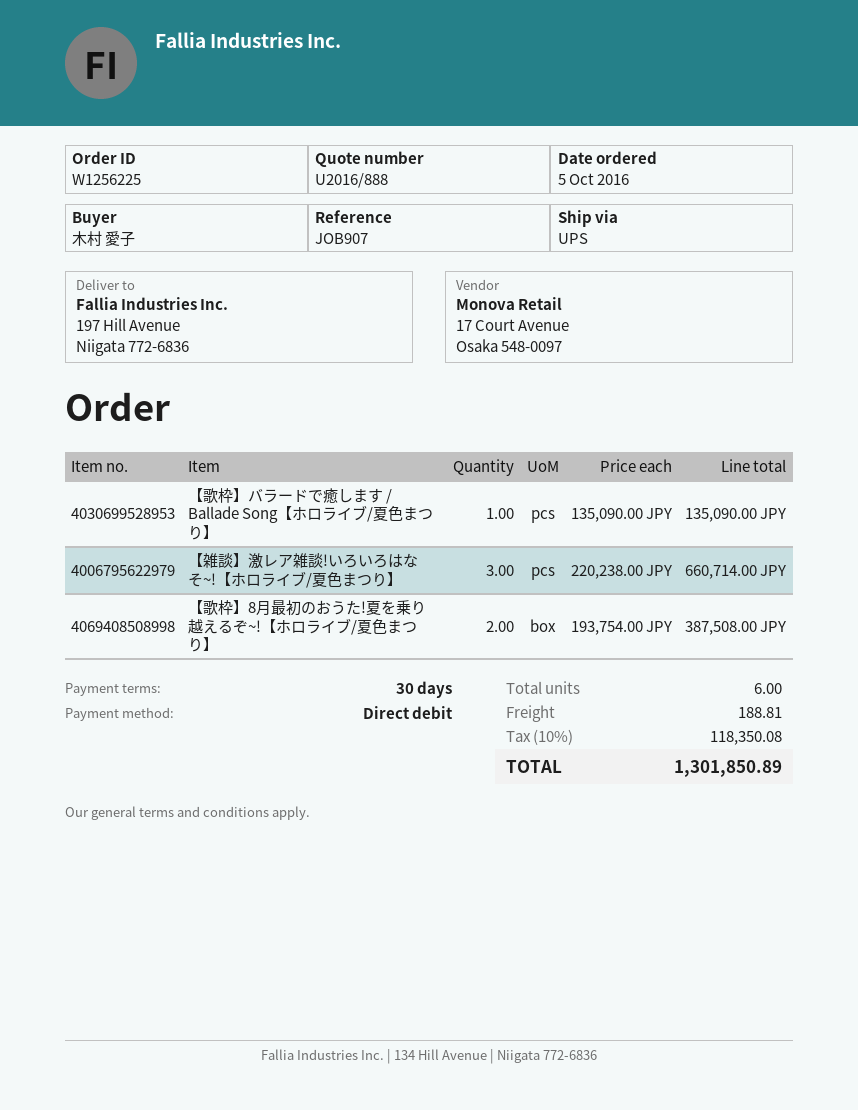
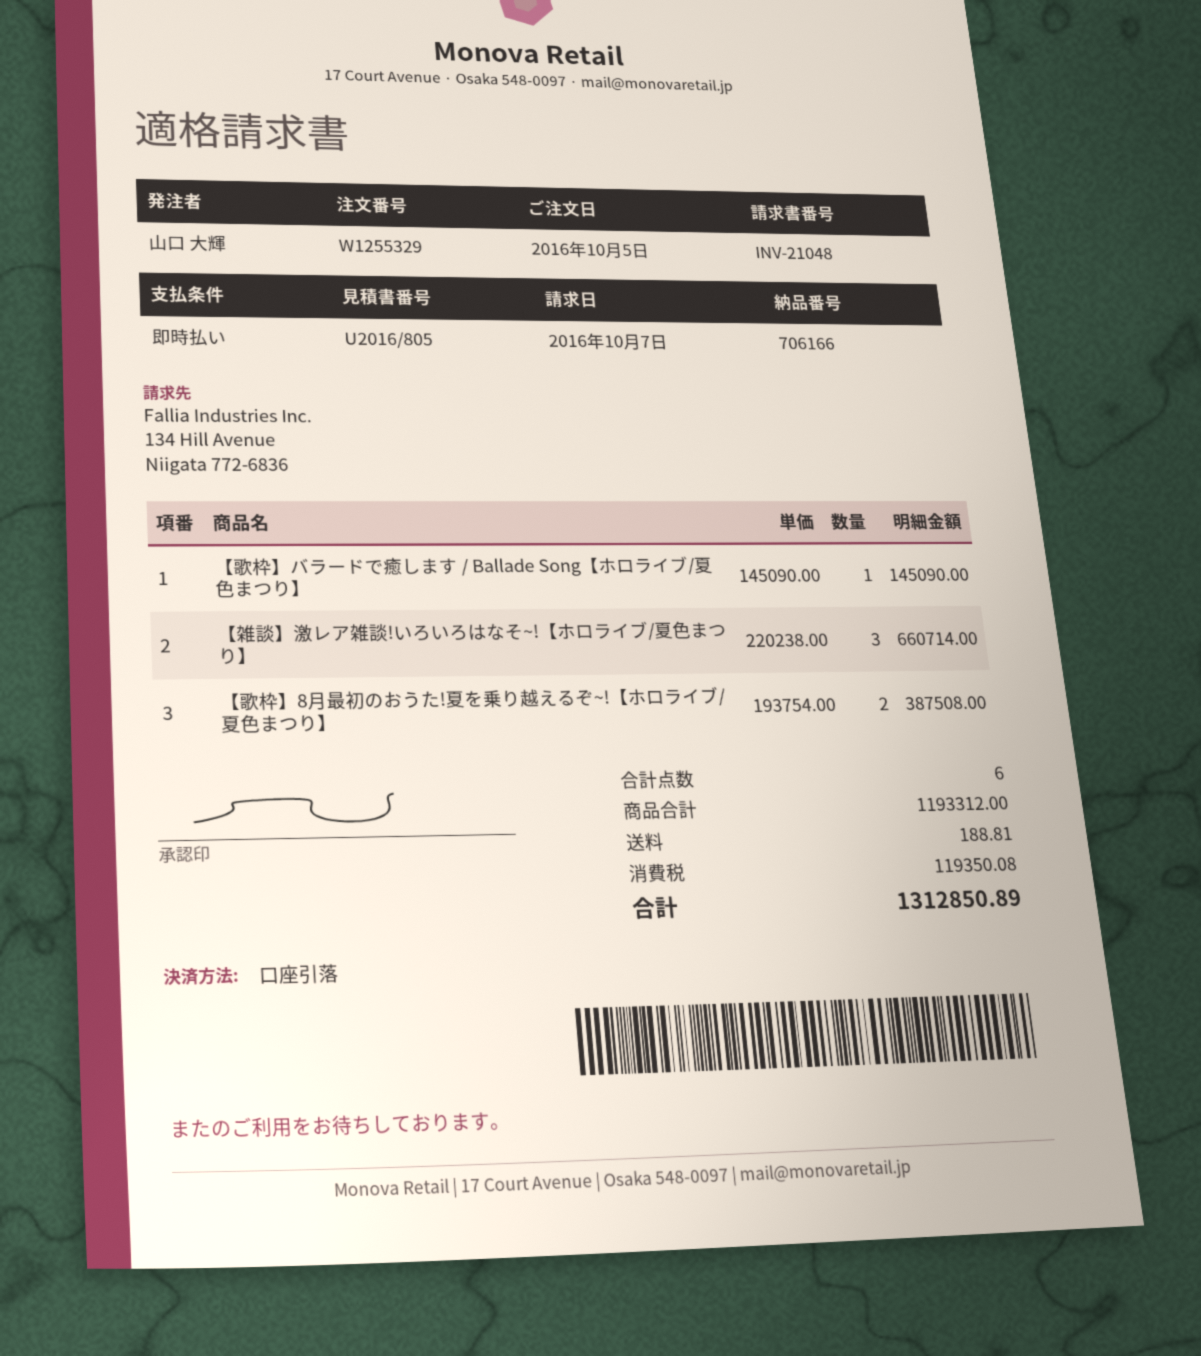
quote number: U2016/888 -> U2016/805
order number: W1256225 -> W1255329
payment terms: 30 days -> on receipt
ordered by: 木村 愛子 -> 山口 大輝
【歌枠】バラードで癒します / Ballade Song【ホロライブ/夏色まつり】: 1 x 135090.00 = 135090.00 -> 1 x 145090.00 = 145090.00
tax: 118350.08 -> 119350.08
total: 1301850.89 -> 1312850.89

